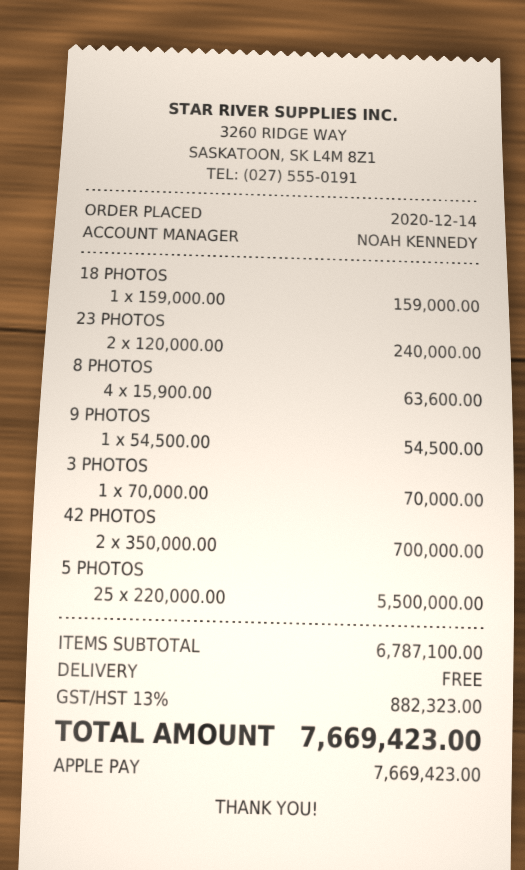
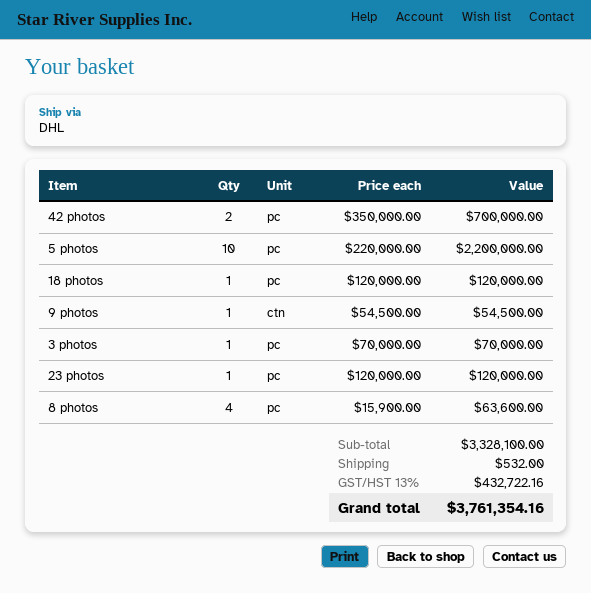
18 PHOTOS: 1 x 159000.00 = 159000.00 -> 1 x 120000.00 = 120000.00
23 PHOTOS: 2 x 120000.00 = 240000.00 -> 1 x 120000.00 = 120000.00
5 PHOTOS: 25 x 220000.00 = 5500000.00 -> 10 x 220000.00 = 2200000.00
subtotal: 6787100.00 -> 3328100.00
shipping: 0.00 -> 532.00
tax: 13% = 882323.00 -> 13% = 432722.16
total: 7669423.00 -> 3761354.16

